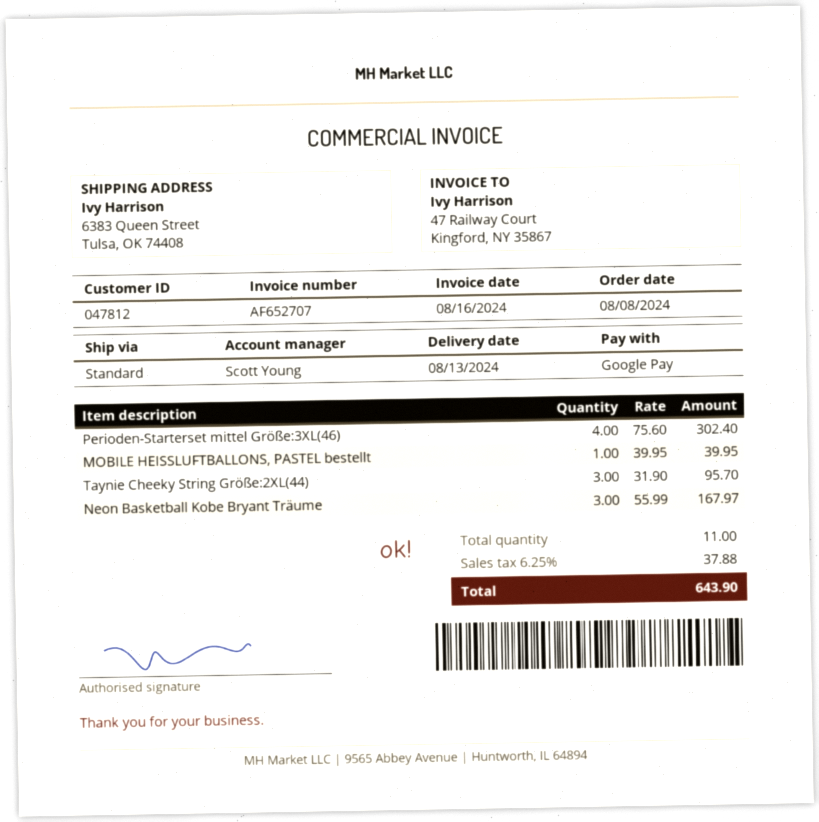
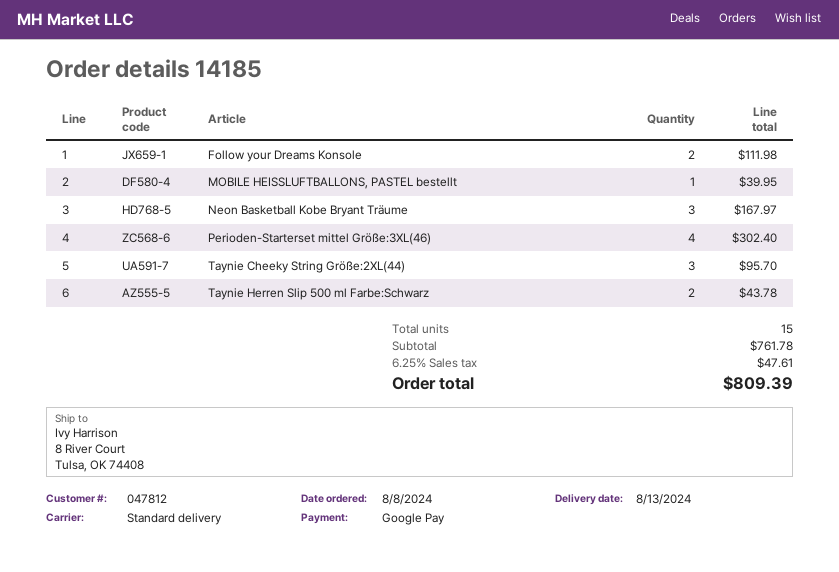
ship to: 6383 Queen Street, Tulsa, OK 74408 -> 8 River Court, Tulsa, OK 74408
Follow your Dreams Konsole: none -> 2 for 111.98
Taynie Herren Slip 500 ml Farbe:Schwarz: none -> 2 for 43.78
total quantity: 11 -> 15
tax: 6.25% = 37.88 -> 6.25% = 47.61
total: 643.90 -> 809.39

